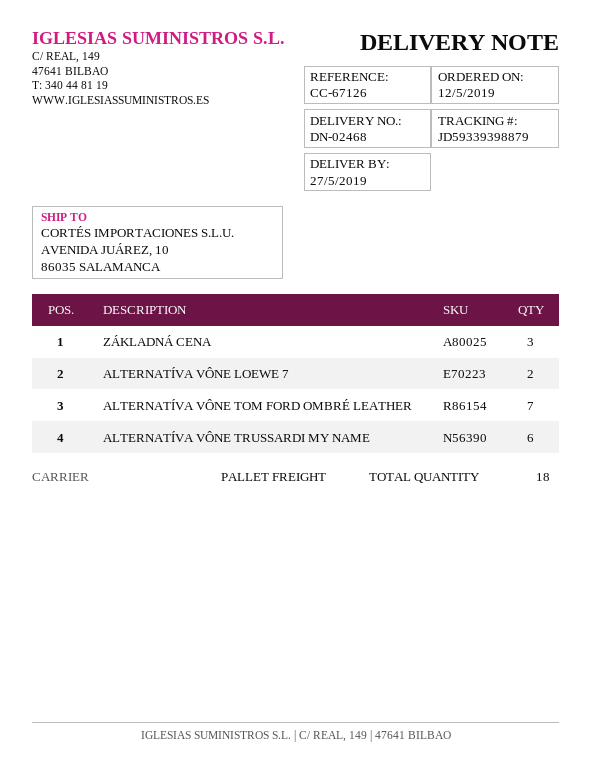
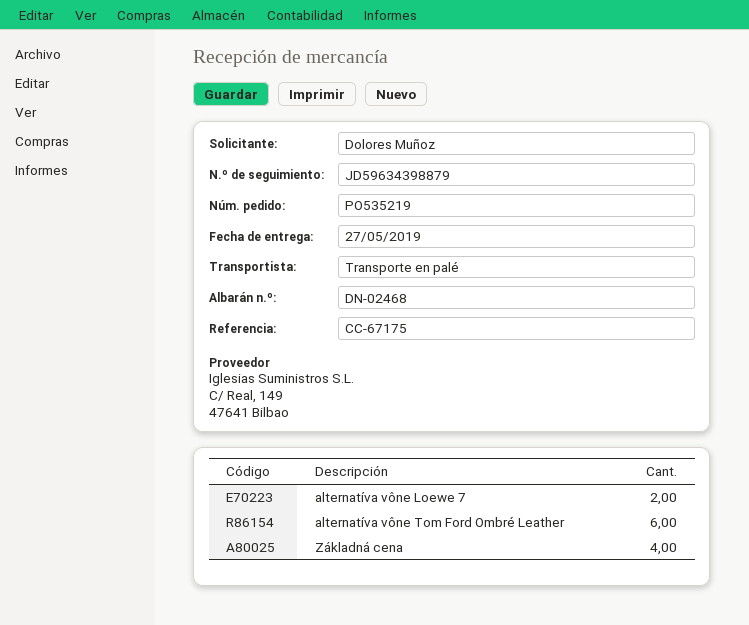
reference: CC-67126 -> CC-67175
tracking number: JD59339398879 -> JD59634398879
ZÁKLADNÁ CENA: 3 -> 4
ALTERNATÍVA VÔNE TOM FORD OMBRÉ LEATHER: 7 -> 6
ALTERNATÍVA VÔNE TRUSSARDI MY NAME: 6 -> none

